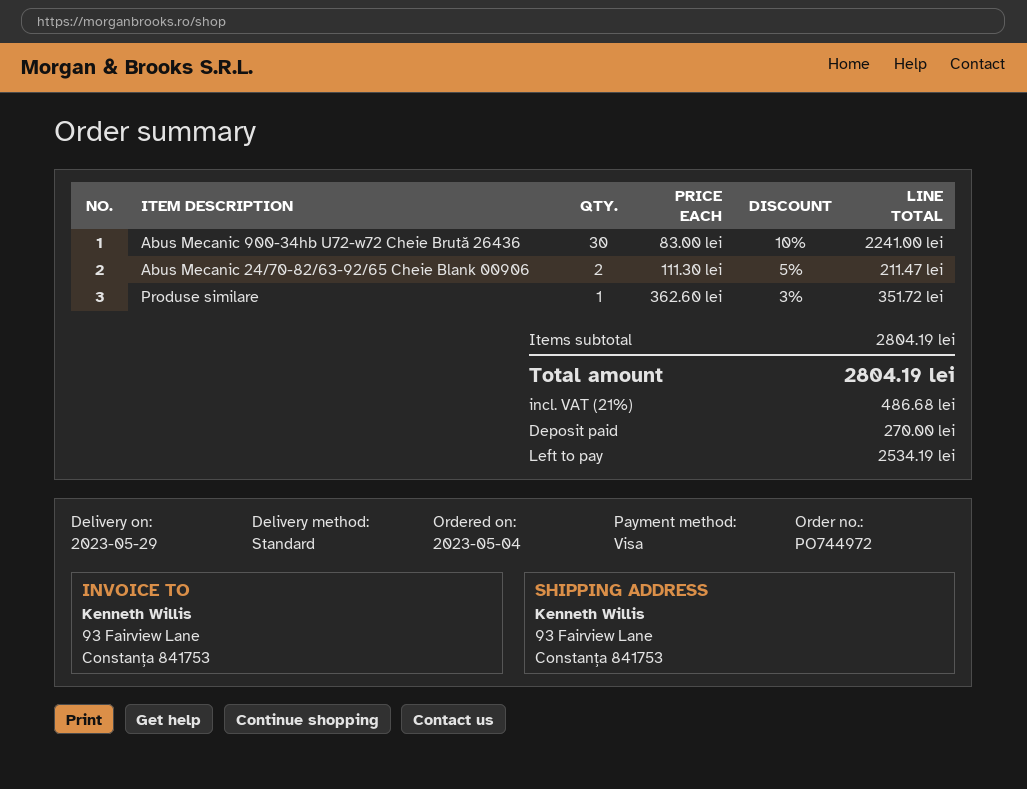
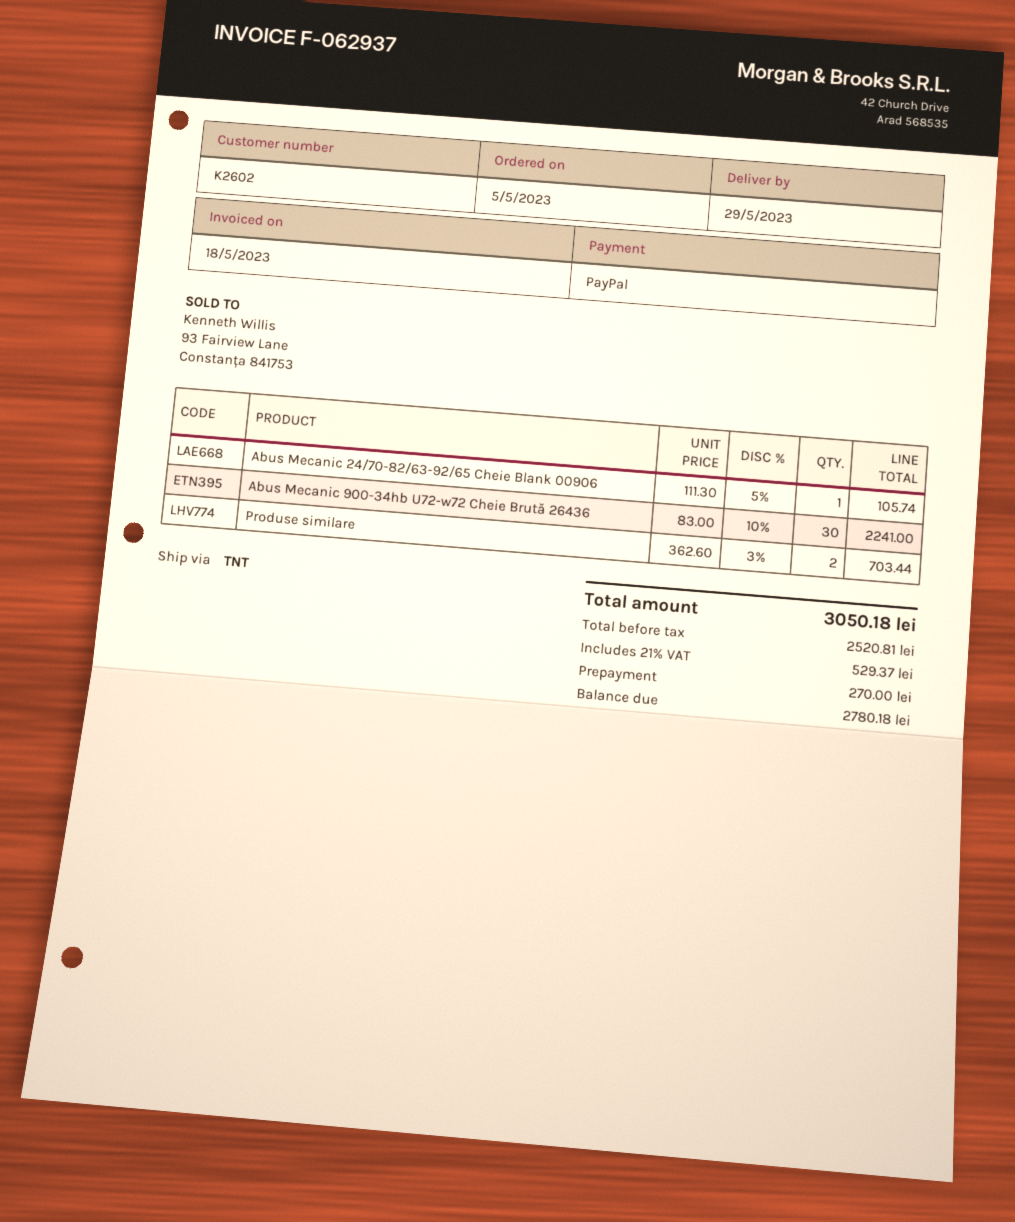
order date: 2023-05-04 -> 2023-05-05
payment method: Visa -> PayPal
shipping method: standard -> TNT
Abus Mecanic 24/70-82/63-92/65 Cheie Blank 00906: 2 x 111.30 - 5% = 211.47 -> 1 x 111.30 - 5% = 105.74
Produse similare: 1 x 362.60 - 3% = 351.72 -> 2 x 362.60 - 3% = 703.44
tax: 21% = 486.68 -> 21% = 529.37
total: 2804.19 -> 3050.18
balance: 2534.19 -> 2780.18

